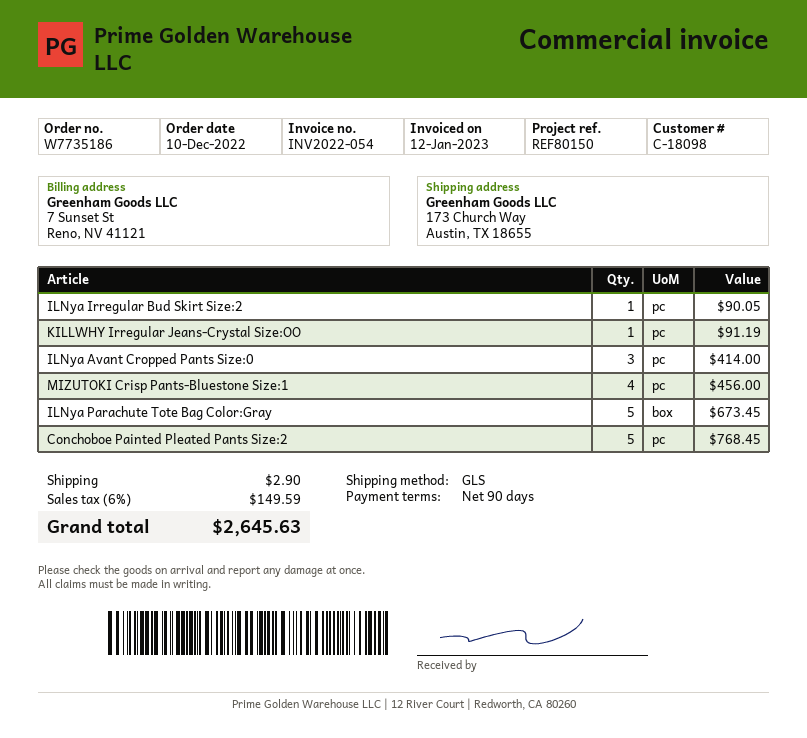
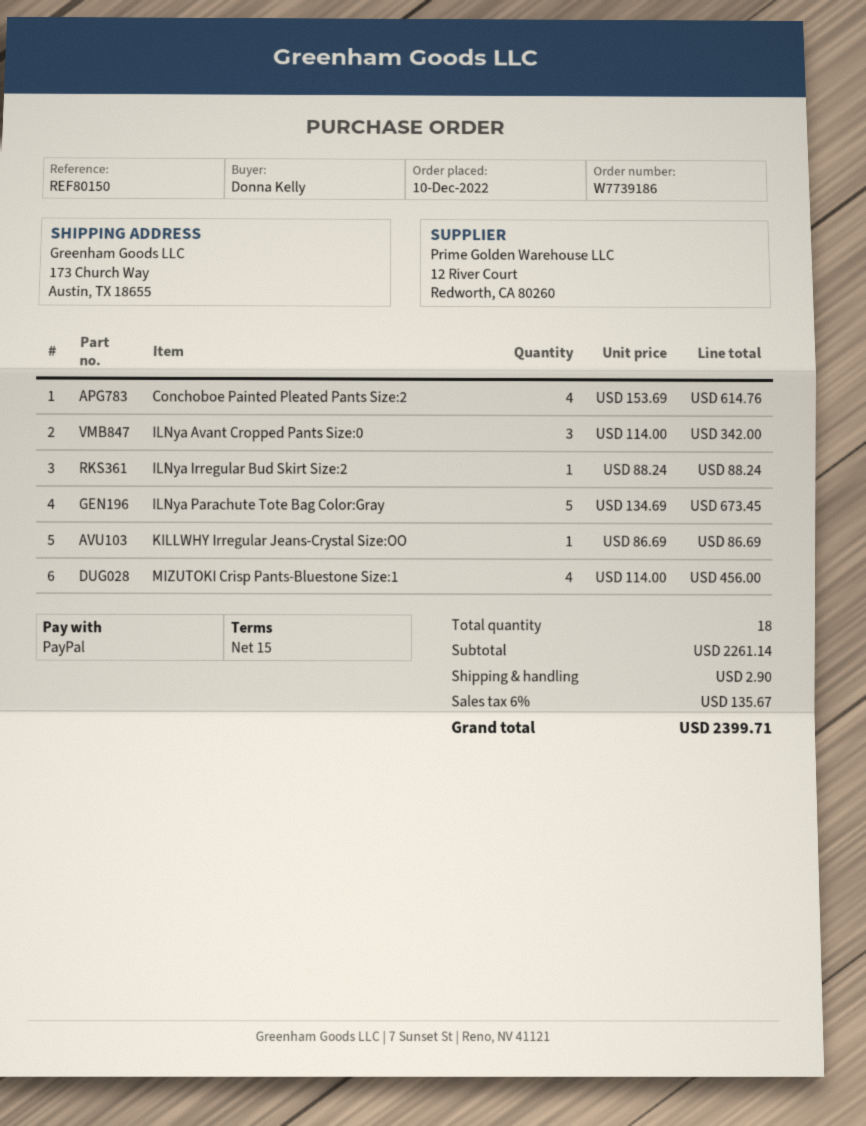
order number: W7735186 -> W7739186
payment terms: 90 days -> 15 days
ILNya Irregular Bud Skirt Size:2: 1 for 90.05 -> 1 for 88.24
KILLWHY Irregular Jeans-Crystal Size:OO: 1 for 91.19 -> 1 for 86.69
ILNya Avant Cropped Pants Size:0: 3 for 414.00 -> 3 for 342.00
Conchoboe Painted Pleated Pants Size:2: 5 for 768.45 -> 4 for 614.76
tax: 6% = 149.59 -> 6% = 135.67
total: 2645.63 -> 2399.71

